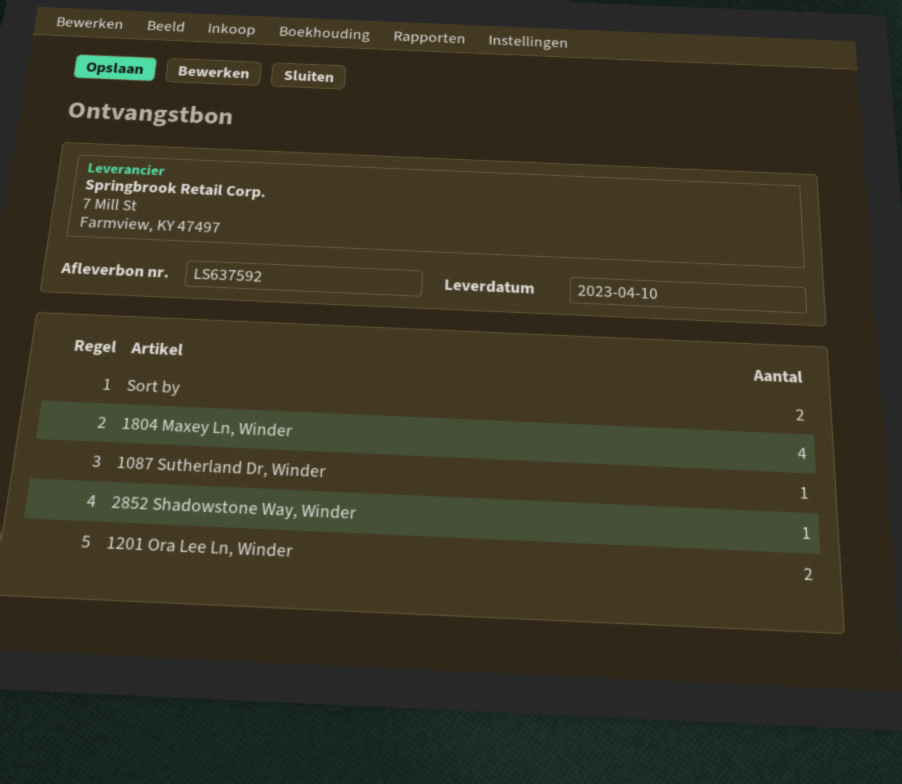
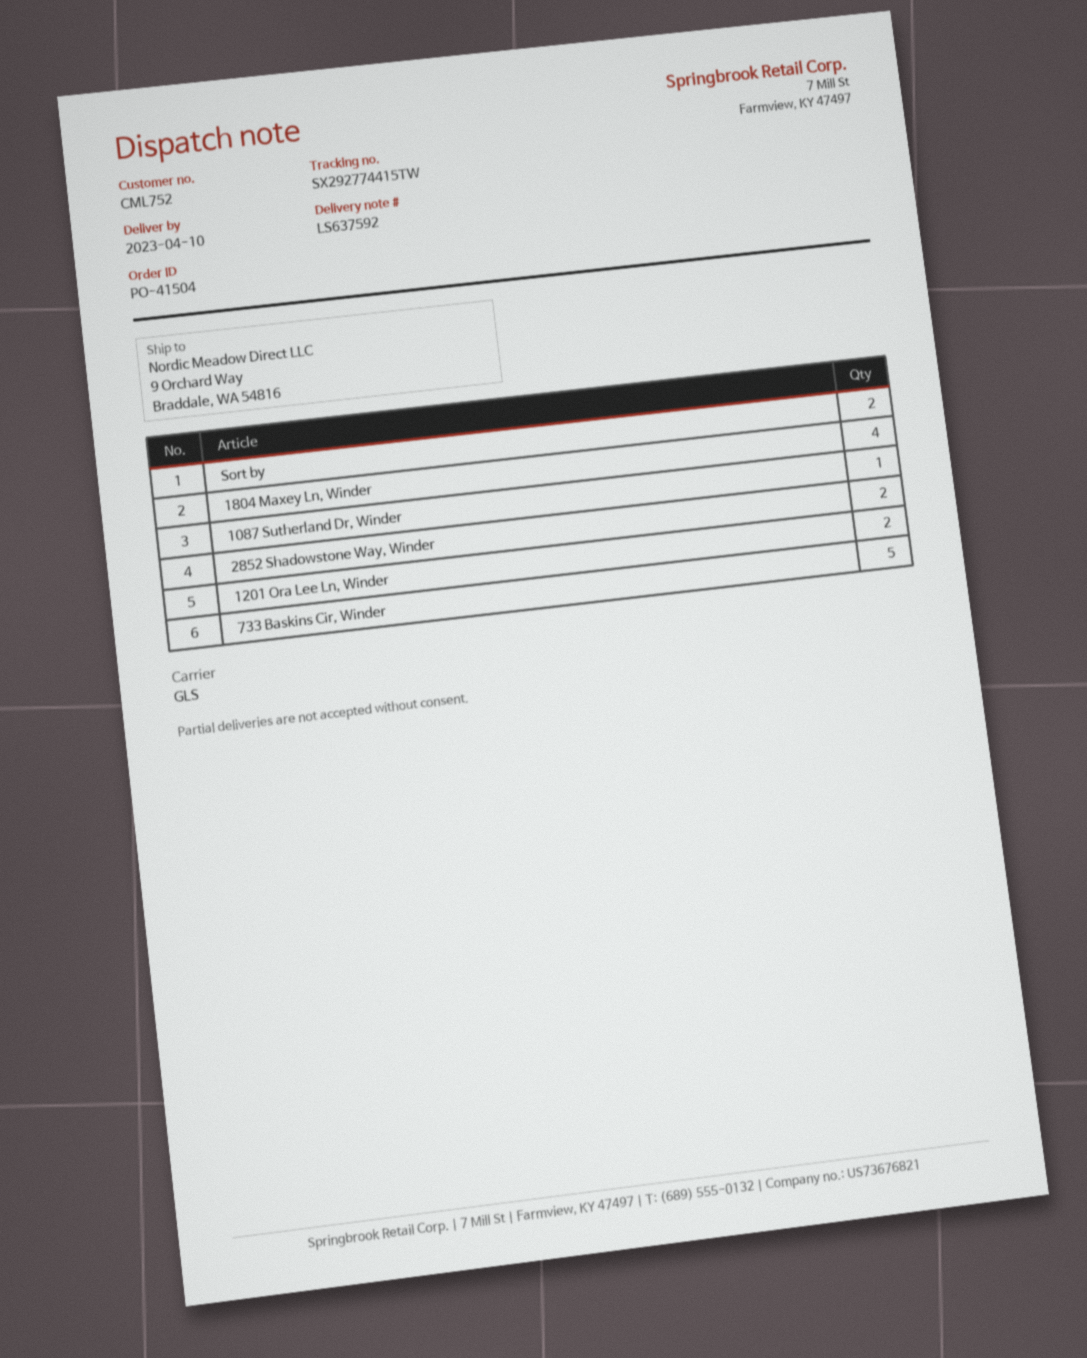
2852 Shadowstone Way, Winder: 1 -> 2
733 Baskins Cir, Winder: none -> 5

